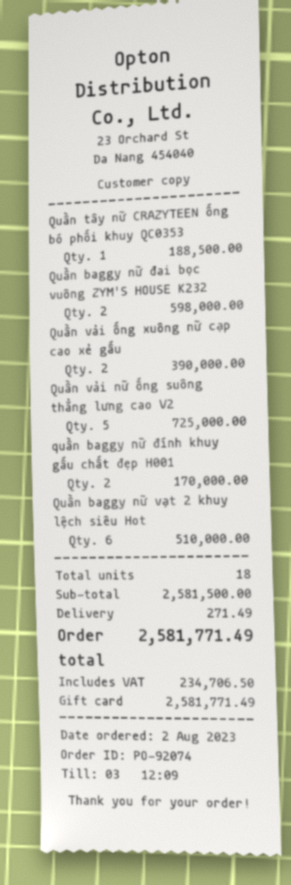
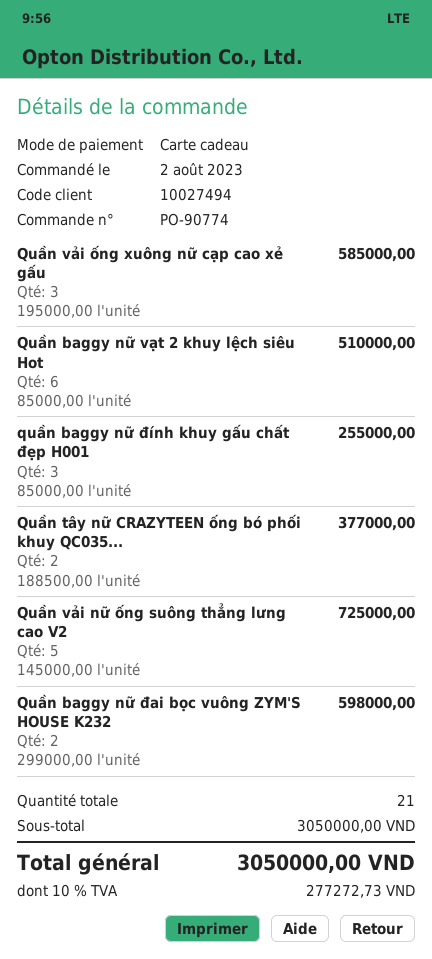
order number: PO-92074 -> PO-90774
Quần tây nữ CRAZYTEEN ống bó phối khuy QC0353: 1 for 188500.00 -> 2 for 377000.00
Quần vải ống xuông nữ cạp cao xẻ gấu: 2 for 390000.00 -> 3 for 585000.00
quần baggy nữ đính khuy gấu chất đẹp H001: 2 for 170000.00 -> 3 for 255000.00
total quantity: 18 -> 21
subtotal: 2581500.00 -> 3050000.00
shipping: 271.49 -> none
tax: 234706.50 -> 277272.73
total: 2581771.49 -> 3050000.00

